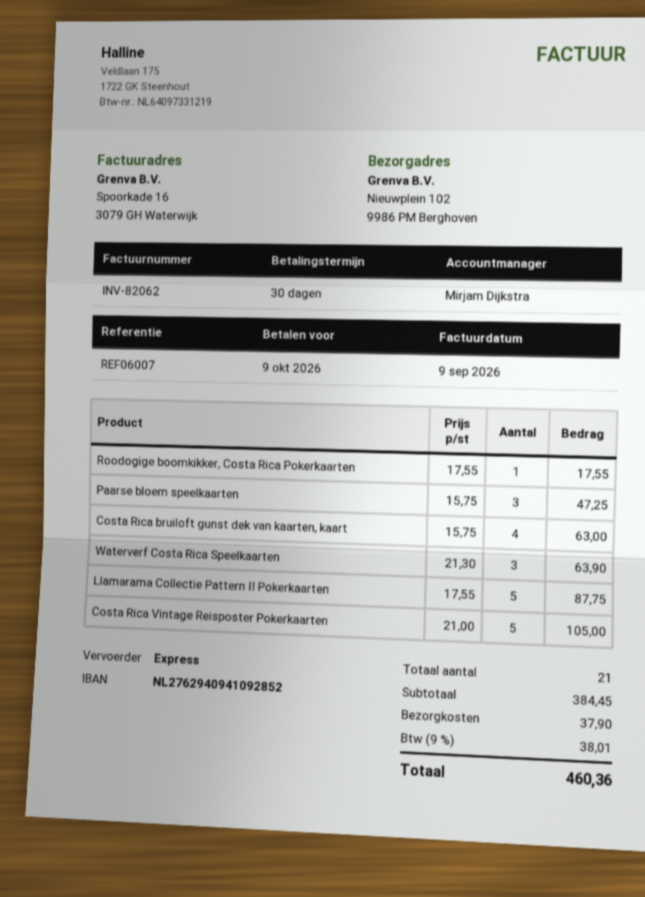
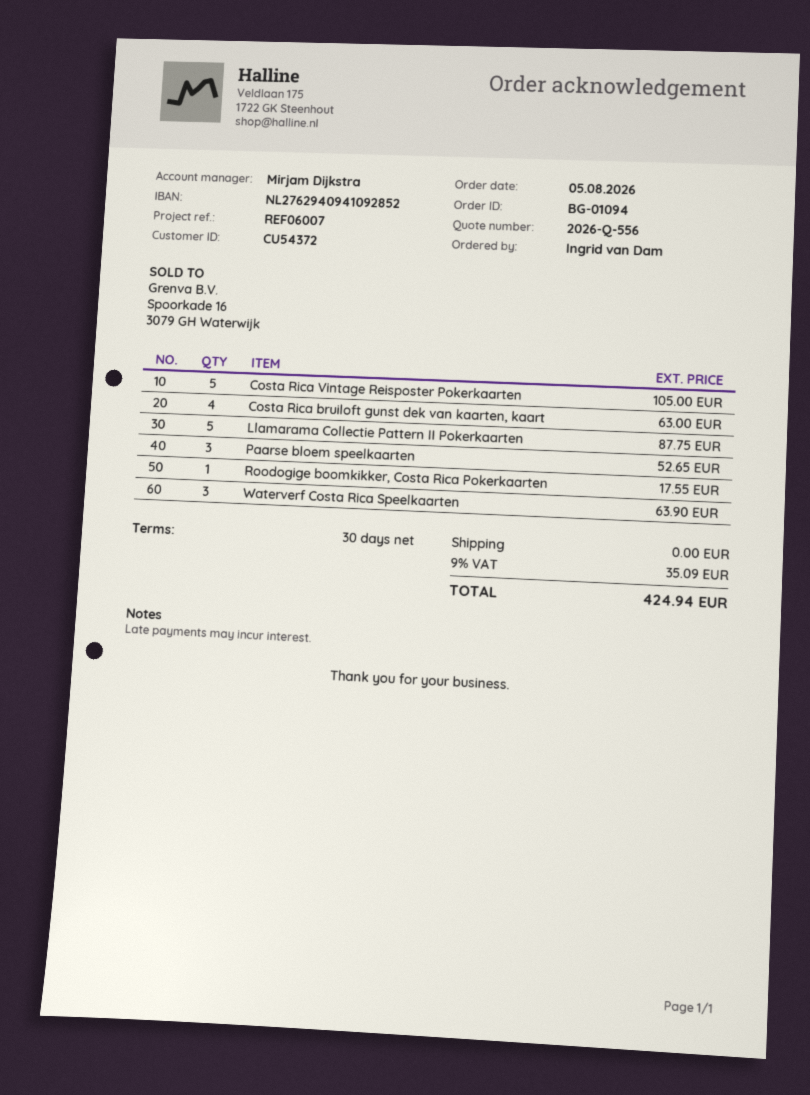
Paarse bloem speelkaarten: 3 for 47.25 -> 3 for 52.65
shipping: 37.90 -> 0.00
tax: 9% = 38.01 -> 9% = 35.09
total: 460.36 -> 424.94

